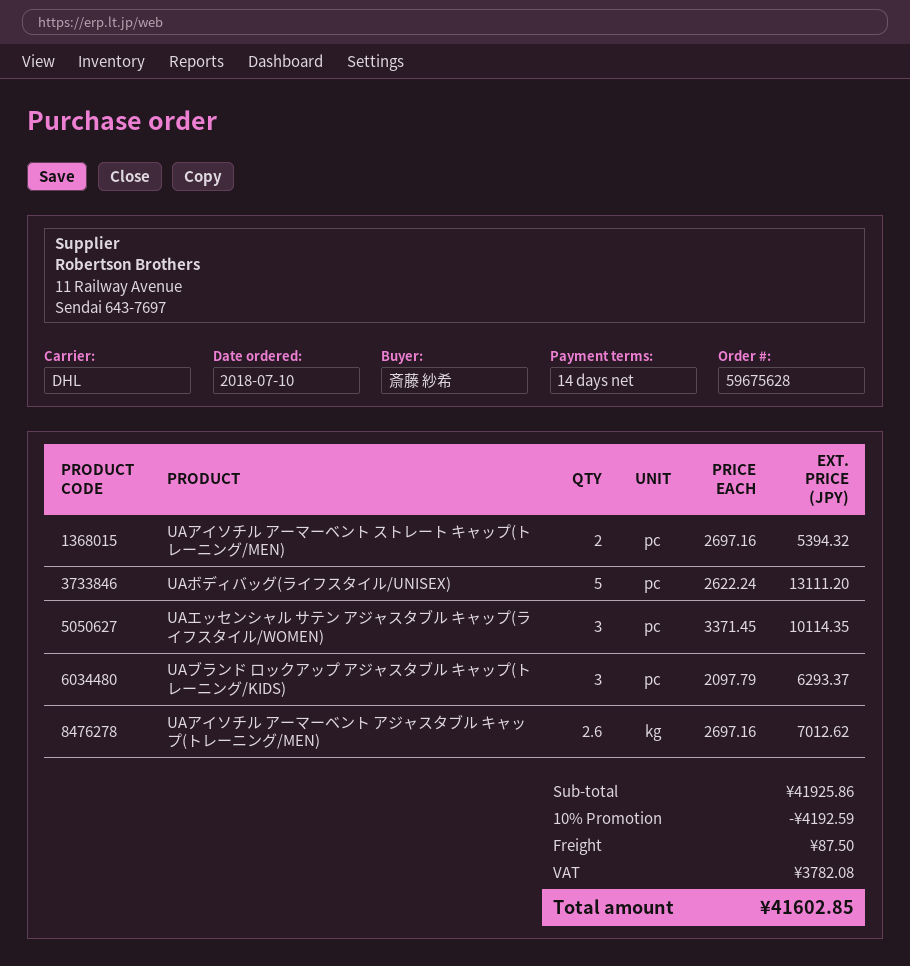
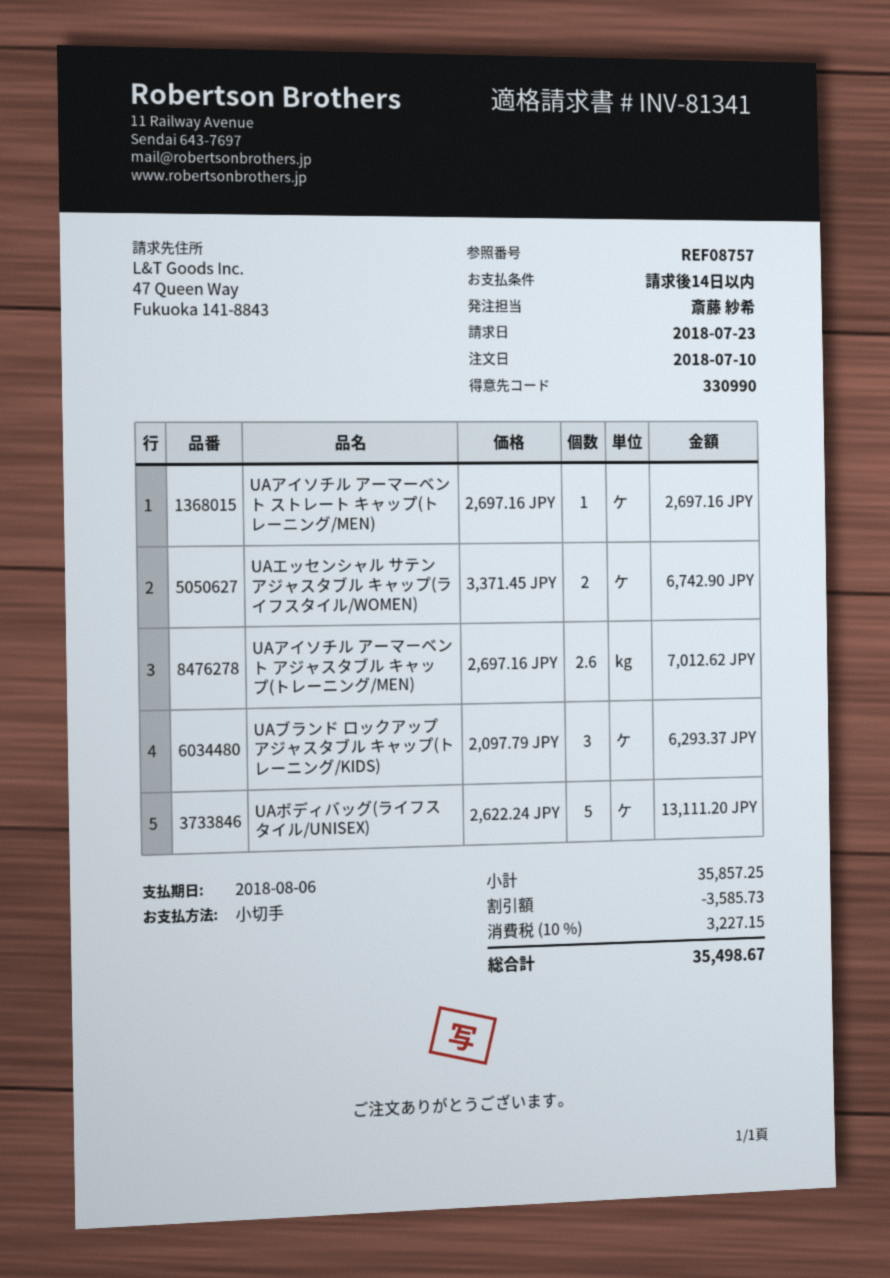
UAアイソチル アーマーベント ストレート キャップ(トレーニング/MEN): 2 x 2697.16 = 5394.32 -> 1 x 2697.16 = 2697.16
UAエッセンシャル サテン アジャスタブル キャップ(ライフスタイル/WOMEN): 3 x 3371.45 = 10114.35 -> 2 x 3371.45 = 6742.90
subtotal: 41925.86 -> 35857.25
discount: 4192.59 -> 3585.73
shipping: 87.50 -> none
tax: 3782.08 -> 3227.15
total: 41602.85 -> 35498.67

